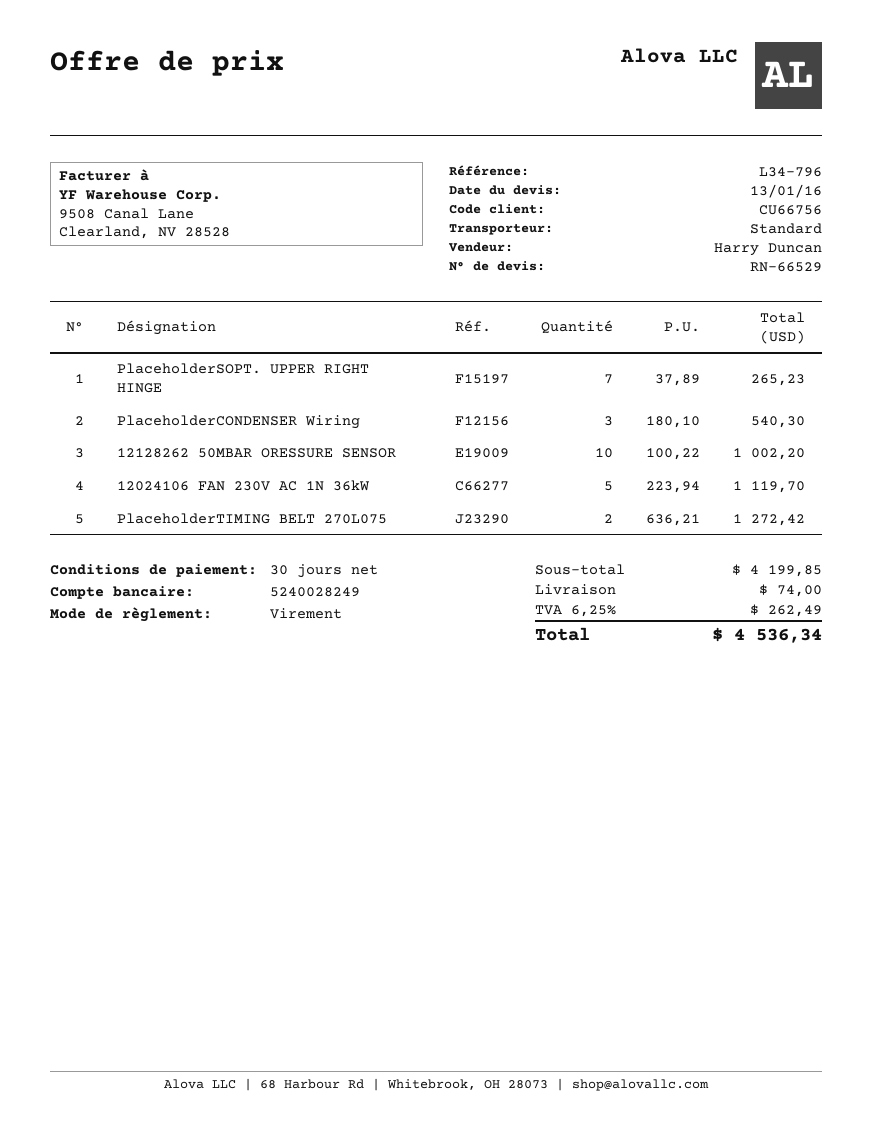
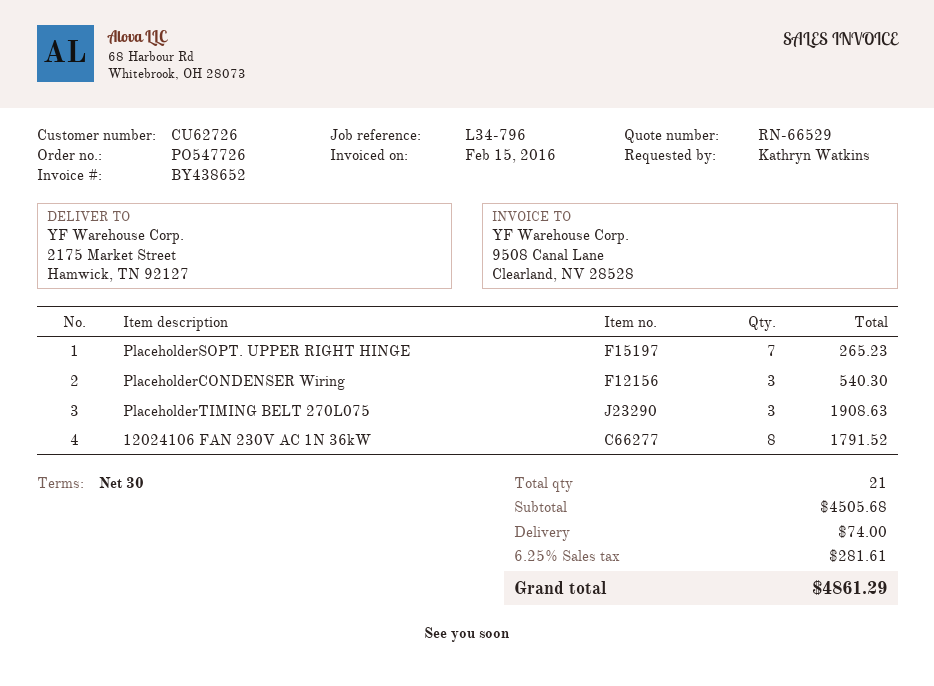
customer number: CU66756 -> CU62726
12128262 50MBAR ORESSURE SENSOR: 10 for 1002.20 -> none
12024106 FAN 230V AC 1N 36kW: 5 for 1119.70 -> 8 for 1791.52
PlaceholderTIMING BELT 270L075: 2 for 1272.42 -> 3 for 1908.63
subtotal: 4199.85 -> 4505.68
tax: 6.25% = 262.49 -> 6.25% = 281.61
total: 4536.34 -> 4861.29

